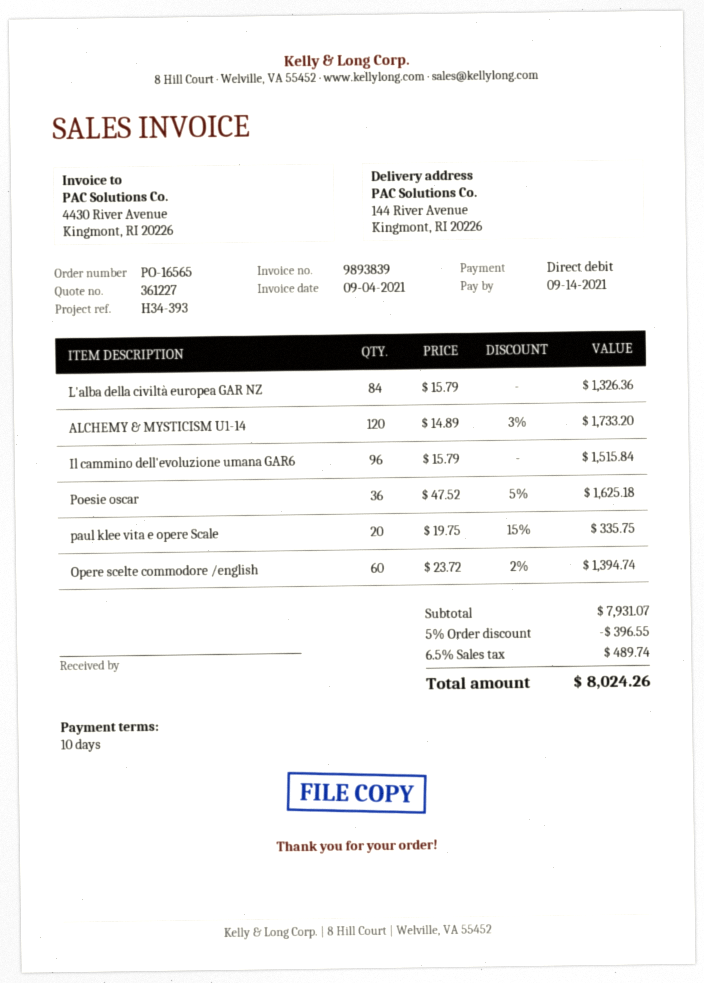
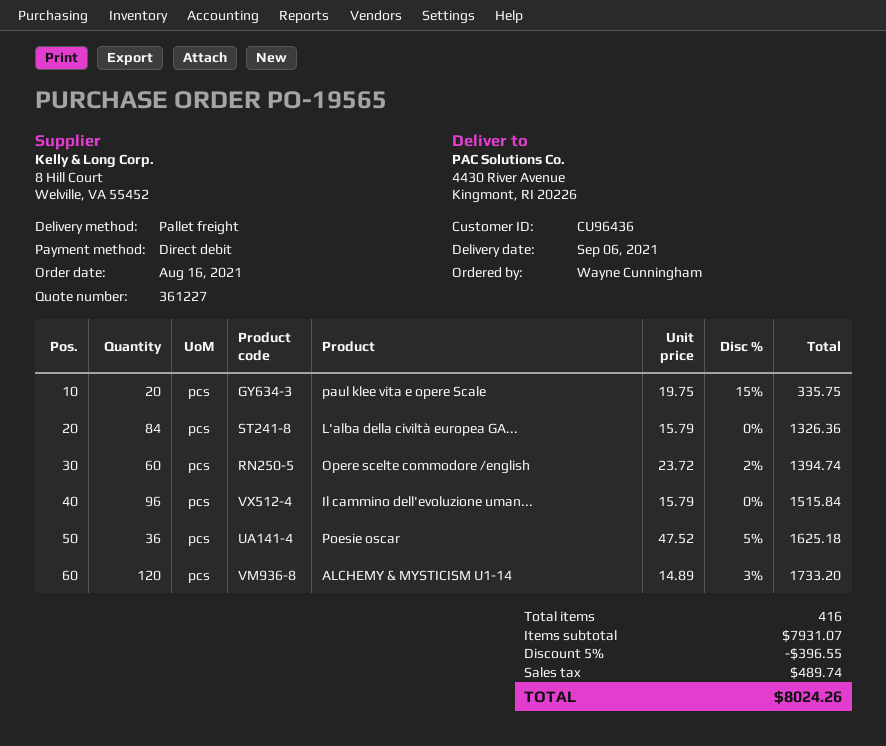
order number: PO-16565 -> PO-19565
ship to: 144 River Avenue, Kingmont, RI 20226 -> 4430 River Avenue, Kingmont, RI 20226

